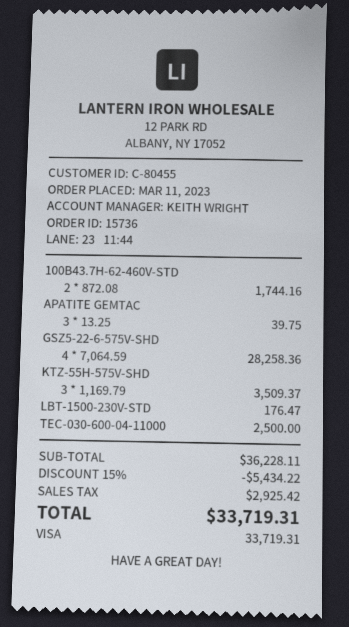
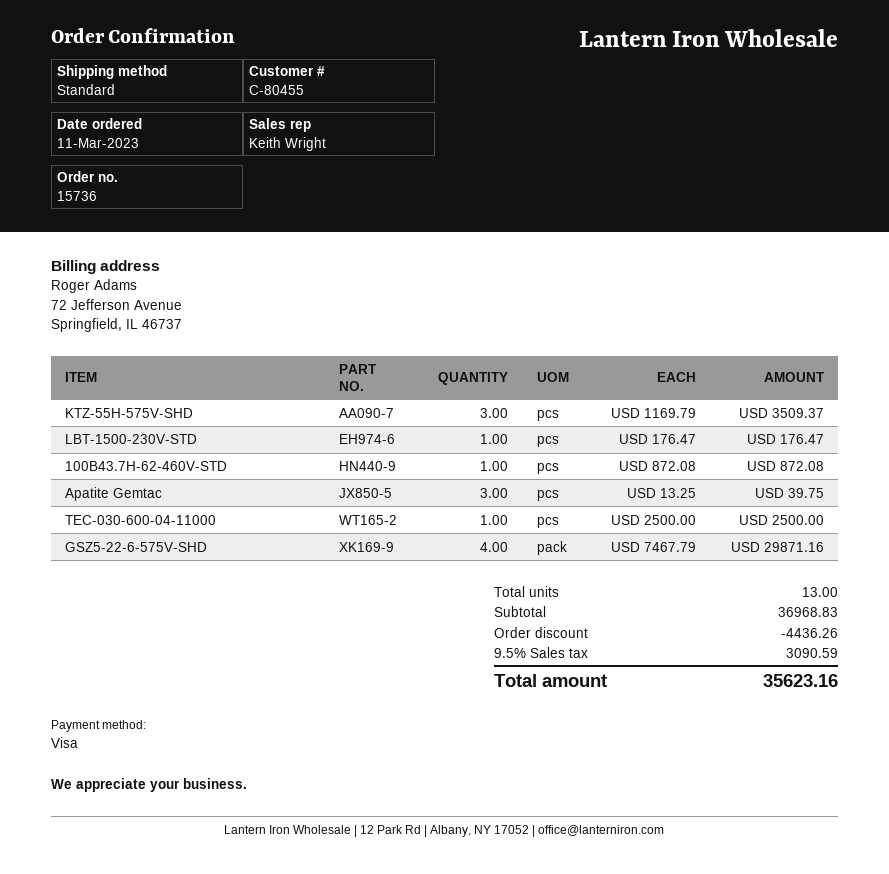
100B43.7H-62-460V-STD: 2 x 872.08 = 1744.16 -> 1 x 872.08 = 872.08
GSZ5-22-6-575V-SHD: 4 x 7064.59 = 28258.36 -> 4 x 7467.79 = 29871.16
subtotal: 36228.11 -> 36968.83
discount: 5434.22 -> 4436.26
tax: 2925.42 -> 3090.59
total: 33719.31 -> 35623.16

